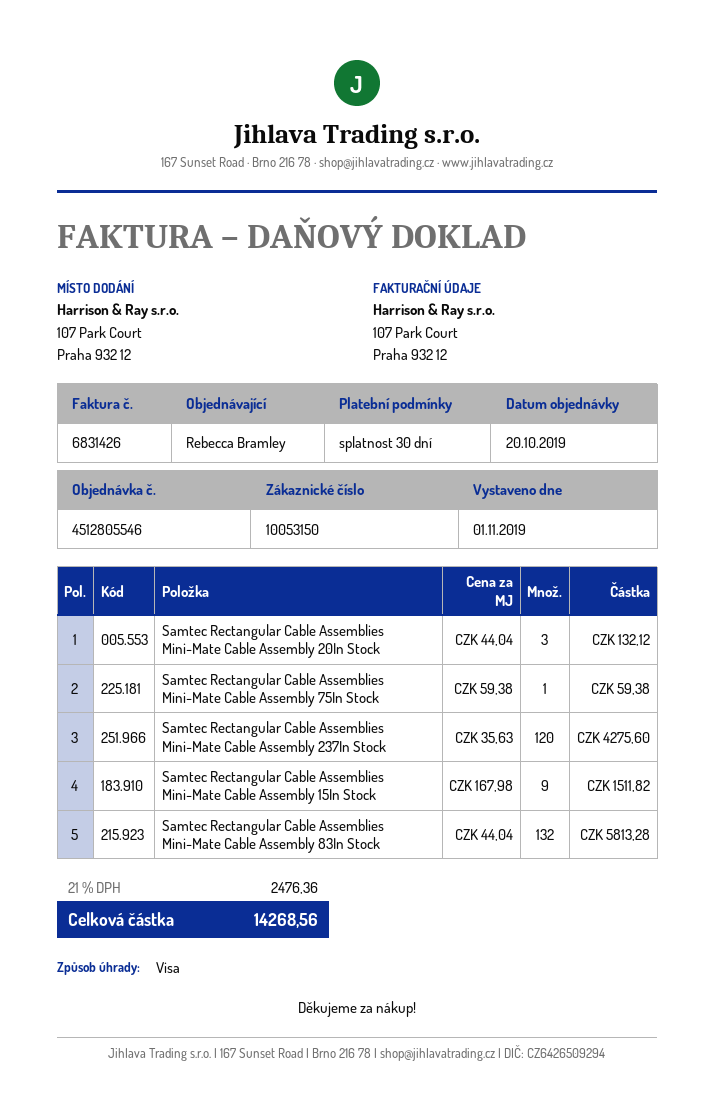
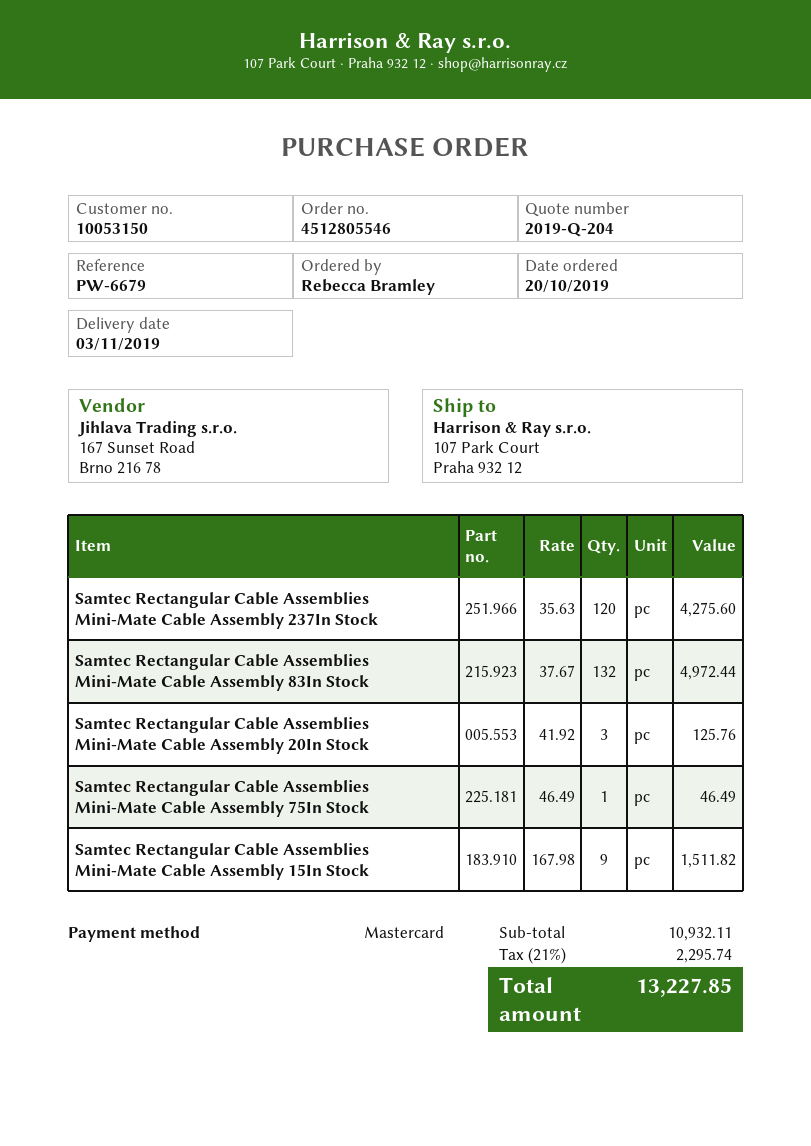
payment method: Visa -> Mastercard
Samtec Rectangular Cable Assemblies Mini-Mate Cable Assembly 20In Stock: 3 x 44.04 = 132.12 -> 3 x 41.92 = 125.76
Samtec Rectangular Cable Assemblies Mini-Mate Cable Assembly 75In Stock: 1 x 59.38 = 59.38 -> 1 x 46.49 = 46.49
Samtec Rectangular Cable Assemblies Mini-Mate Cable Assembly 83In Stock: 132 x 44.04 = 5813.28 -> 132 x 37.67 = 4972.44
tax: 21% = 2476.36 -> 21% = 2295.74
total: 14268.56 -> 13227.85

